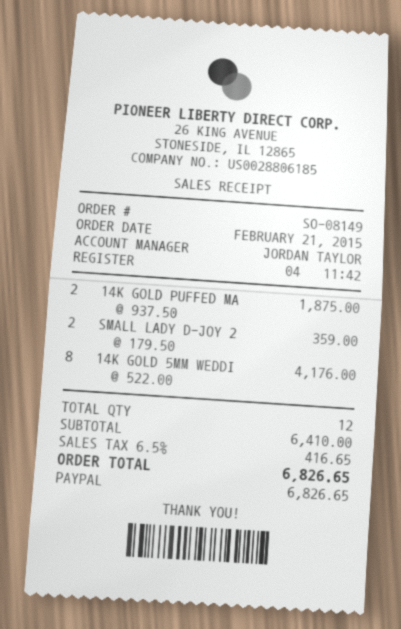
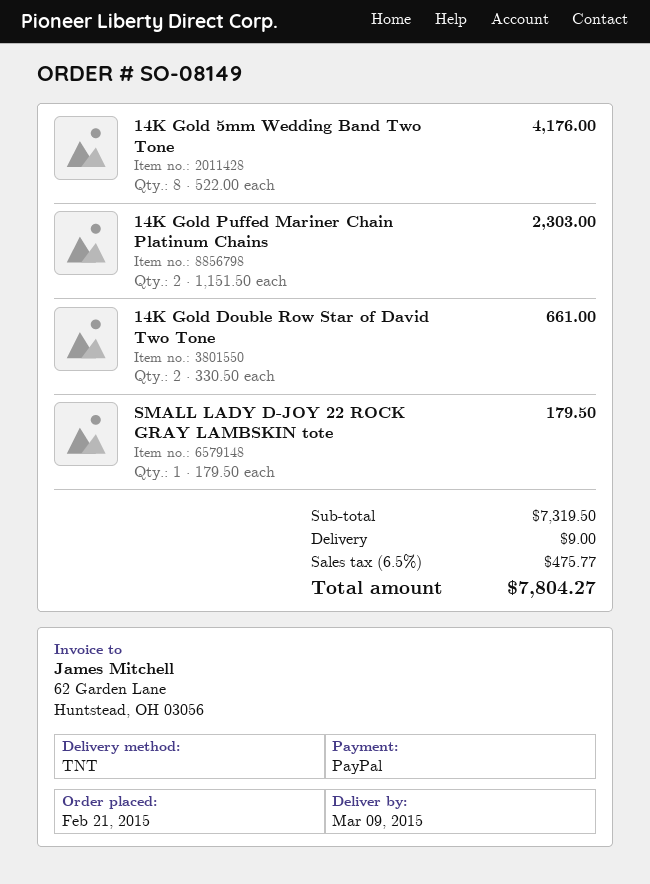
14K GOLD PUFFED MA: 2 x 937.50 = 1875.00 -> 2 x 1151.50 = 2303.00
SMALL LADY D-JOY 2: 2 x 179.50 = 359.00 -> 1 x 179.50 = 179.50
14K Gold Double Row Star of David Two Tone: none -> 2 x 330.50 = 661.00
subtotal: 6410.00 -> 7319.50
shipping: none -> 9.00
tax: 6.5% = 416.65 -> 6.5% = 475.77
total: 6826.65 -> 7804.27

